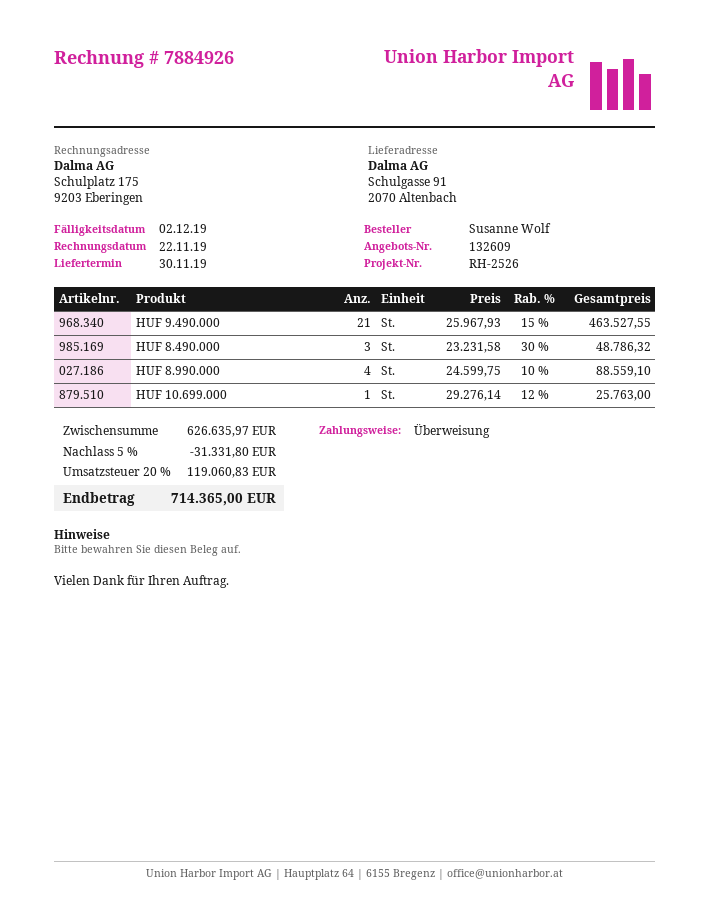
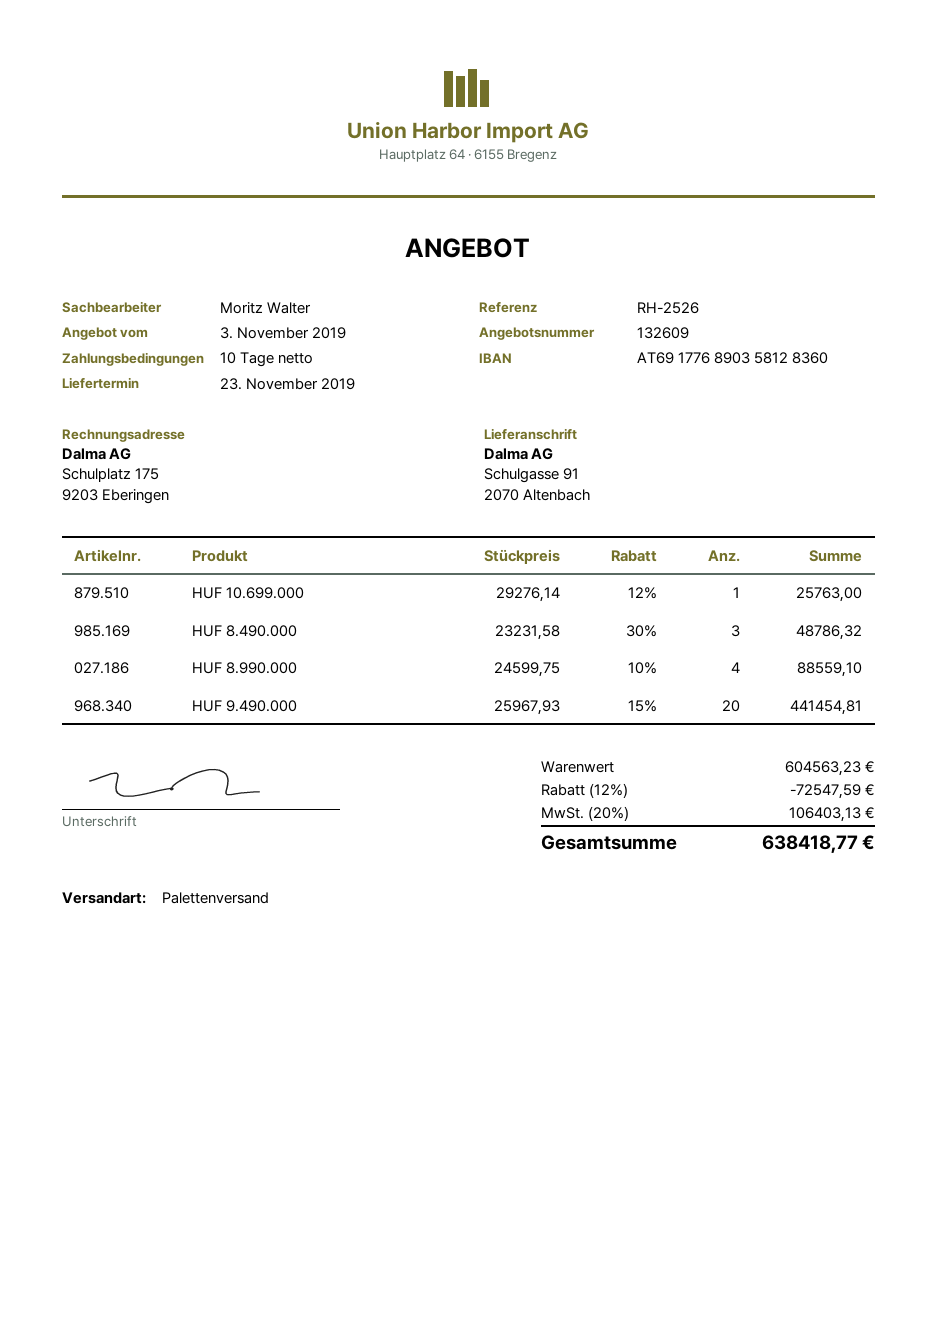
delivery date: 2019-11-30 -> 2019-11-23
HUF 9.490.000: 21 x 25967.93 - 15% = 463527.55 -> 20 x 25967.93 - 15% = 441454.81
subtotal: 626635.97 -> 604563.23
discount: 5% = 31331.80 -> 12% = 72547.59
tax: 20% = 119060.83 -> 20% = 106403.13
total: 714365.00 -> 638418.77

